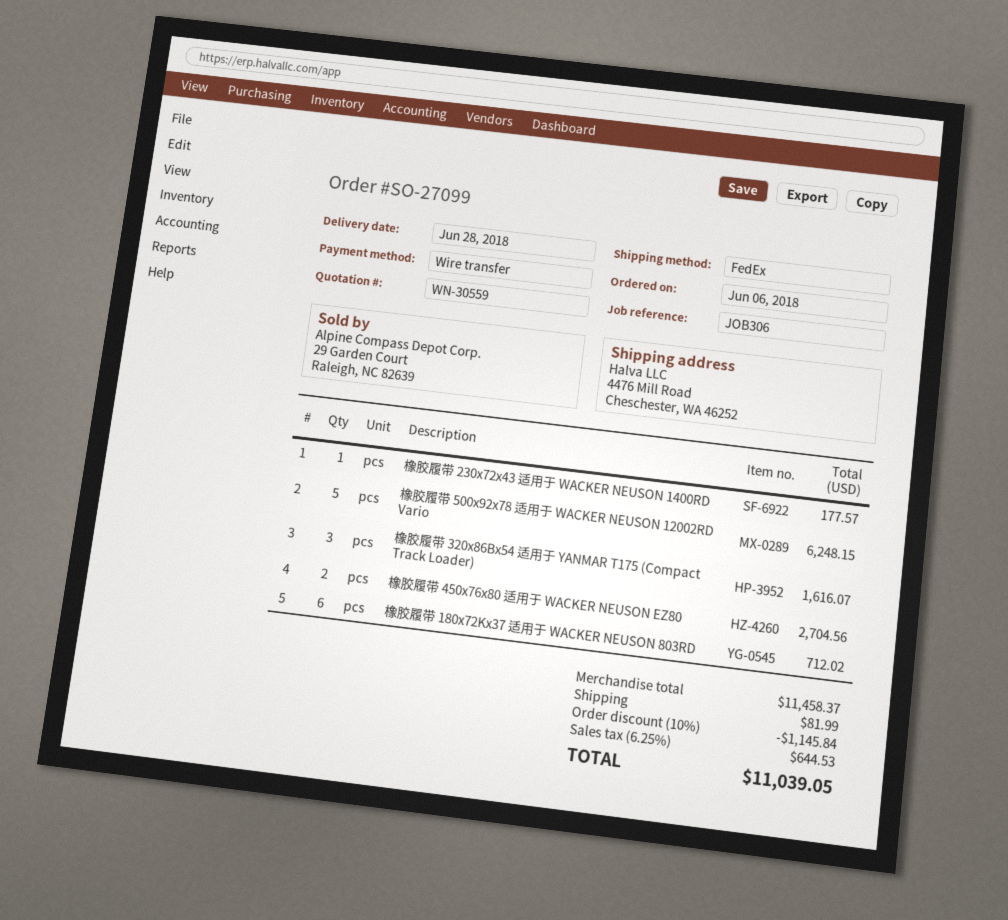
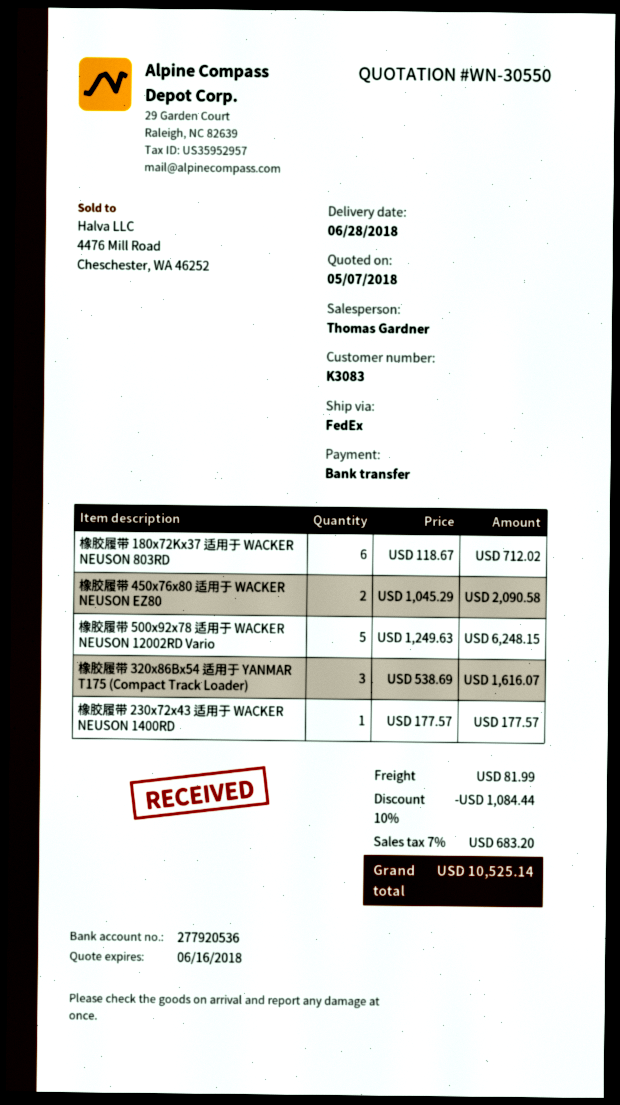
quote number: WN-30559 -> WN-30550
橡胶履带 450x76x80 适用于 WACKER NEUSON EZ80: 2 for 2704.56 -> 2 for 2090.58
discount: 10% = 1145.84 -> 10% = 1084.44
tax: 6.25% = 644.53 -> 7% = 683.20
total: 11039.05 -> 10525.14

